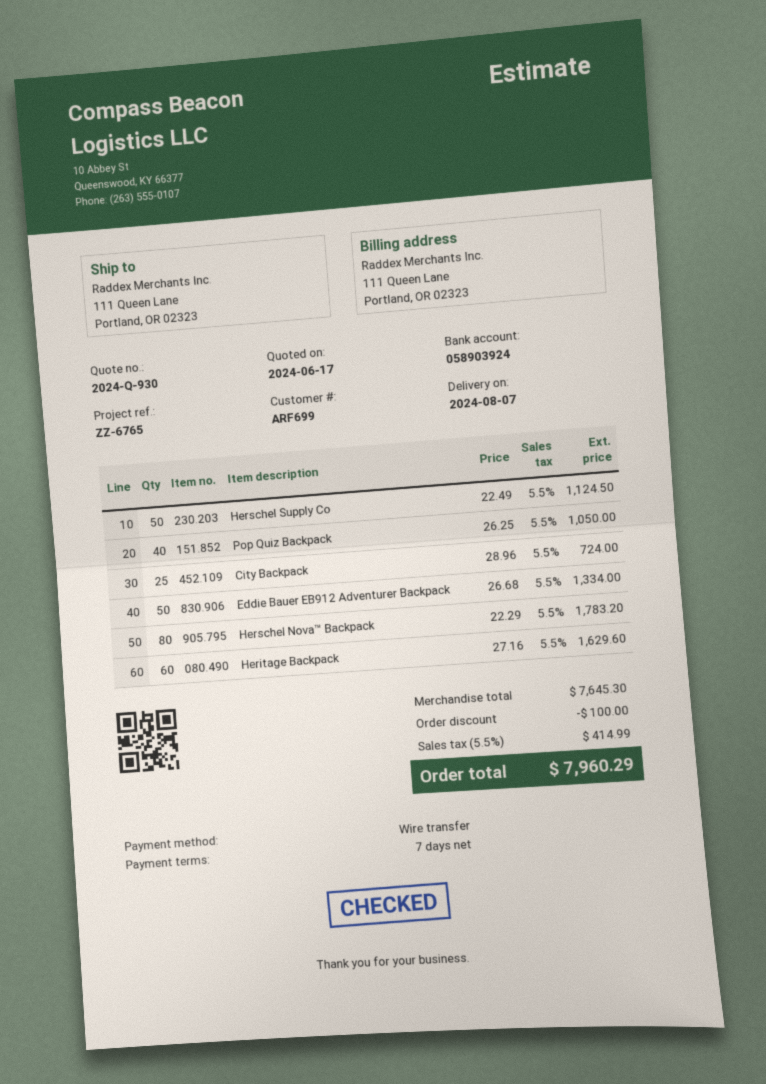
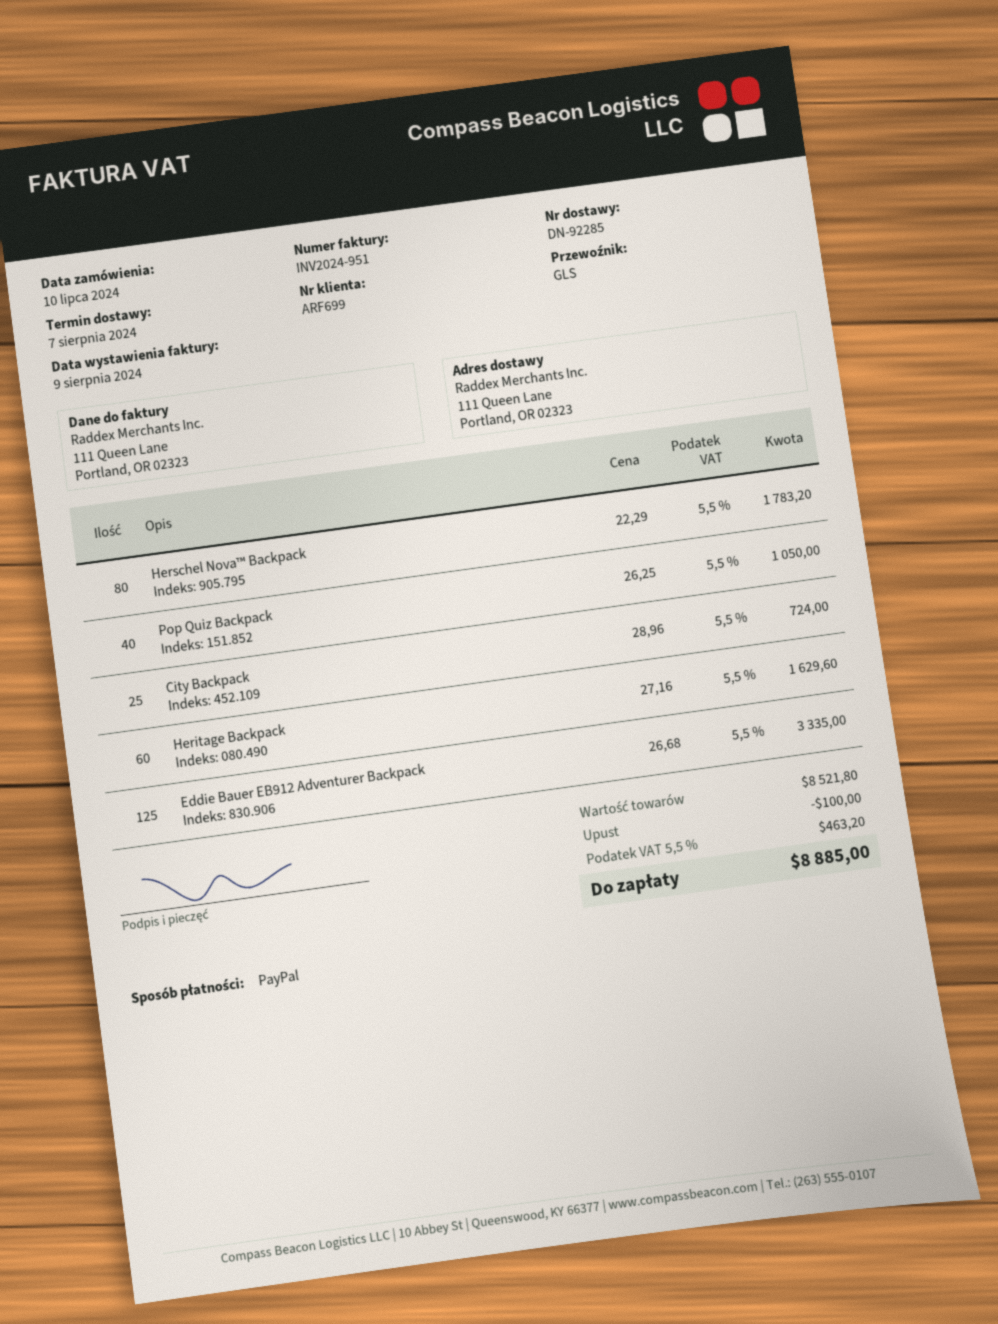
payment method: bank transfer -> PayPal
Herschel Supply Co: 50 x 22.49 = 1124.50 -> none
Eddie Bauer EB912 Adventurer Backpack: 50 x 26.68 = 1334.00 -> 125 x 26.68 = 3335.00
subtotal: 7645.30 -> 8521.80
tax: 5.5% = 414.99 -> 5.5% = 463.20
total: 7960.29 -> 8885.00

